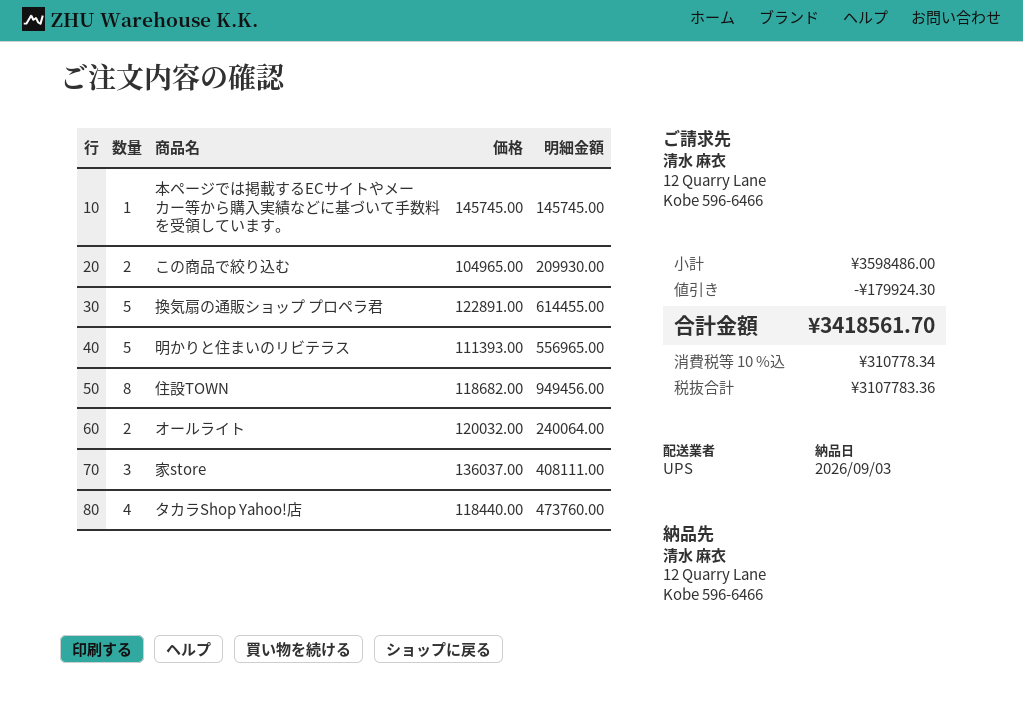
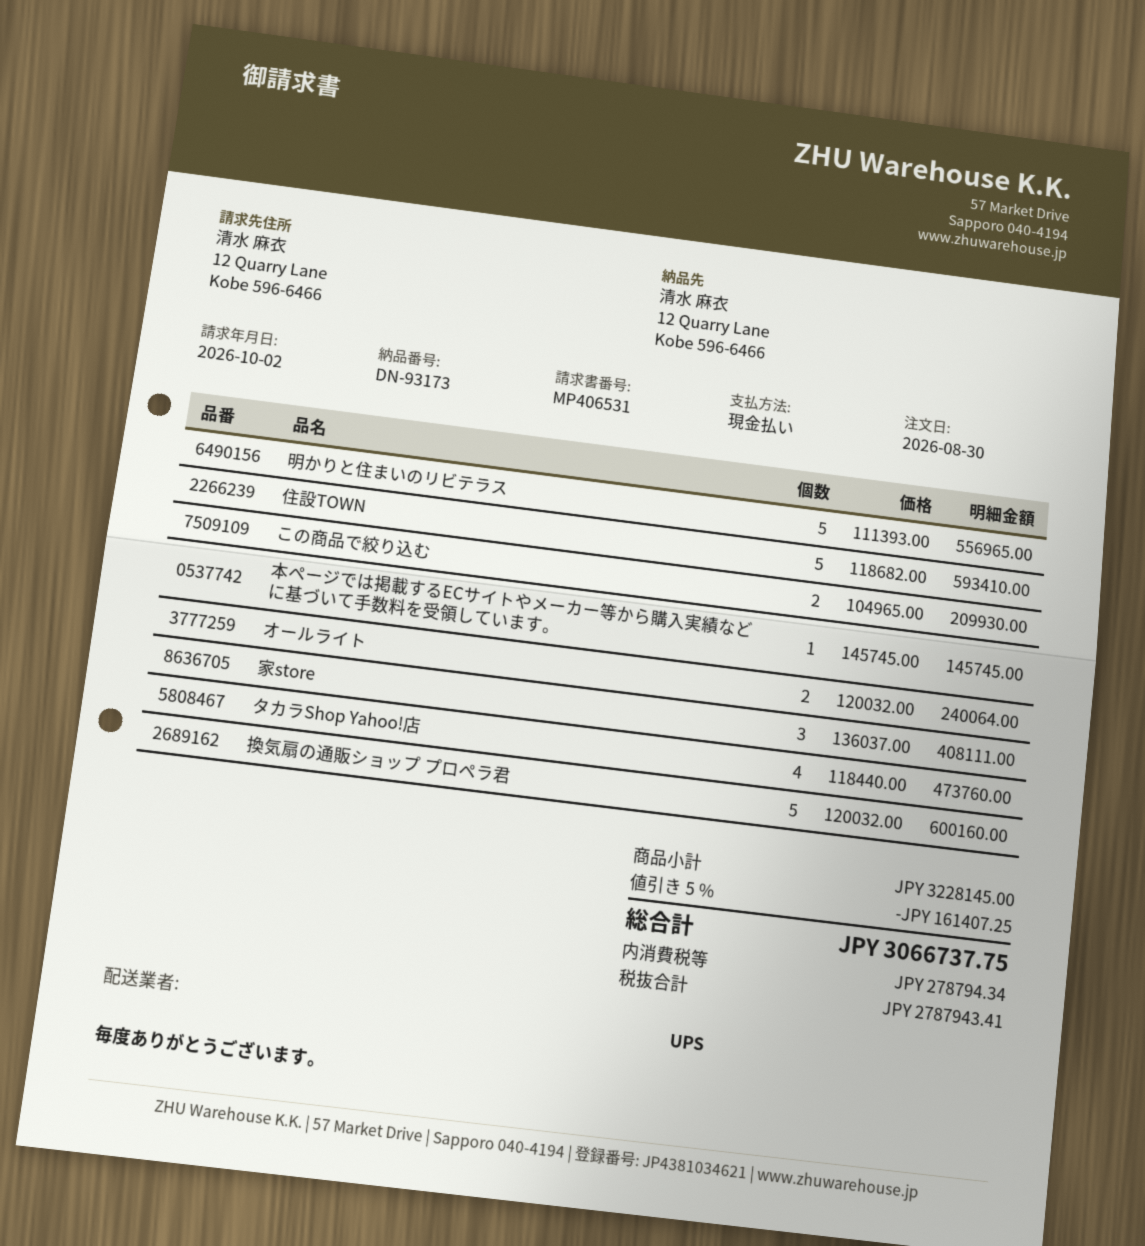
換気扇の通販ショップ プロペラ君: 5 x 122891.00 = 614455.00 -> 5 x 120032.00 = 600160.00
住設TOWN: 8 x 118682.00 = 949456.00 -> 5 x 118682.00 = 593410.00
subtotal: 3598486.00 -> 3228145.00
discount: 179924.30 -> 161407.25
net: 3107783.36 -> 2787943.41
tax: 310778.34 -> 278794.34
total: 3418561.70 -> 3066737.75

